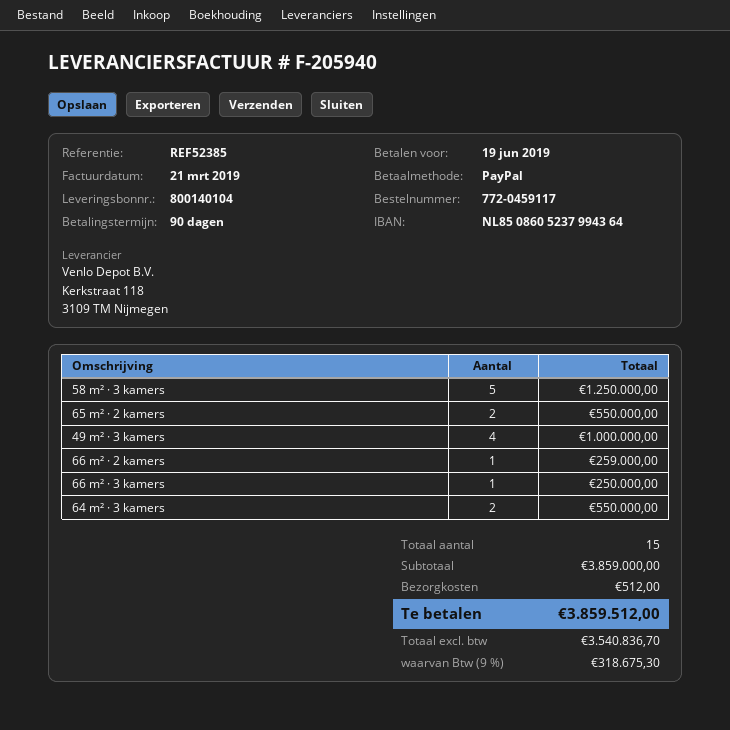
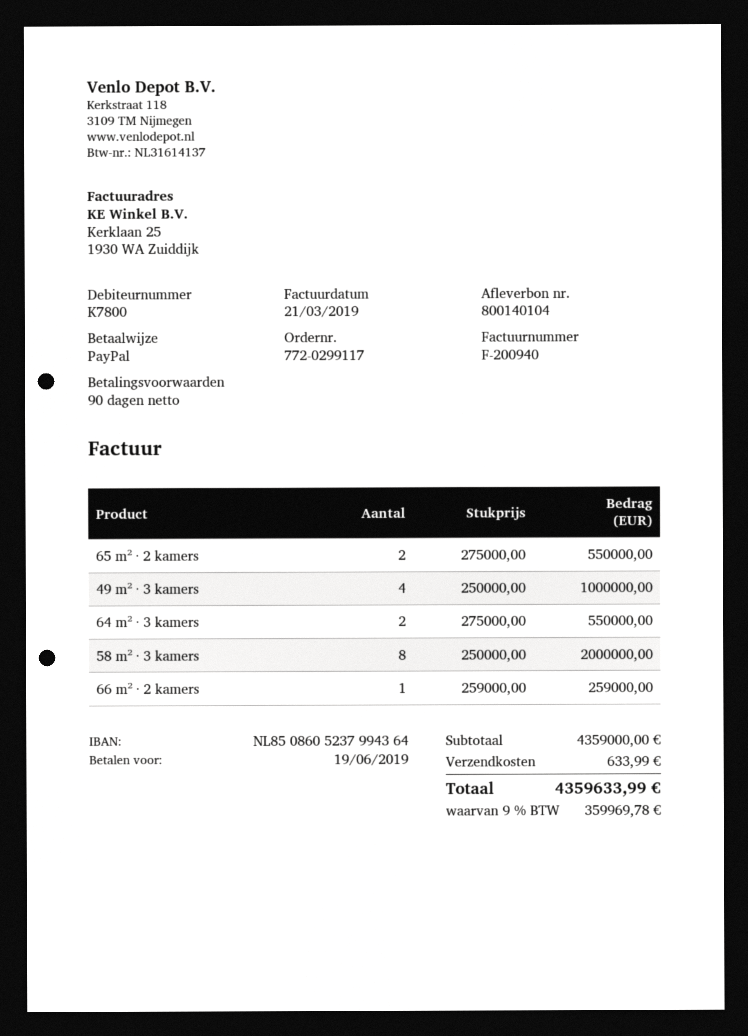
order number: 772-0459117 -> 772-0299117
invoice number: F-205940 -> F-200940
58 m² · 3 kamers: 5 for 1250000.00 -> 8 for 2000000.00
66 m² · 3 kamers: 1 for 250000.00 -> none
subtotal: 3859000.00 -> 4359000.00
shipping: 512.00 -> 633.99
tax: 9% = 318675.30 -> 9% = 359969.78
total: 3859512.00 -> 4359633.99

